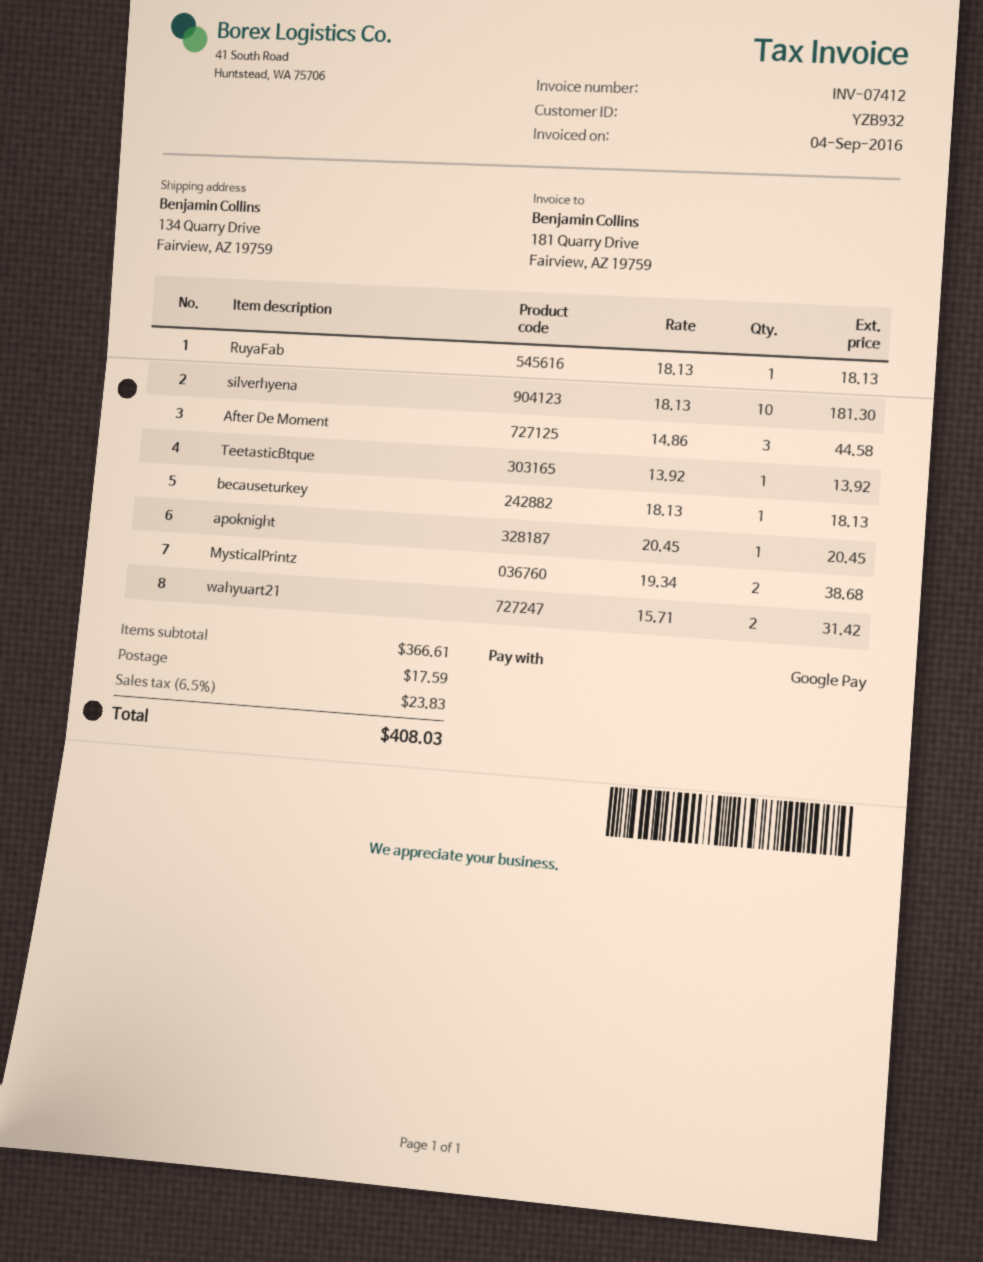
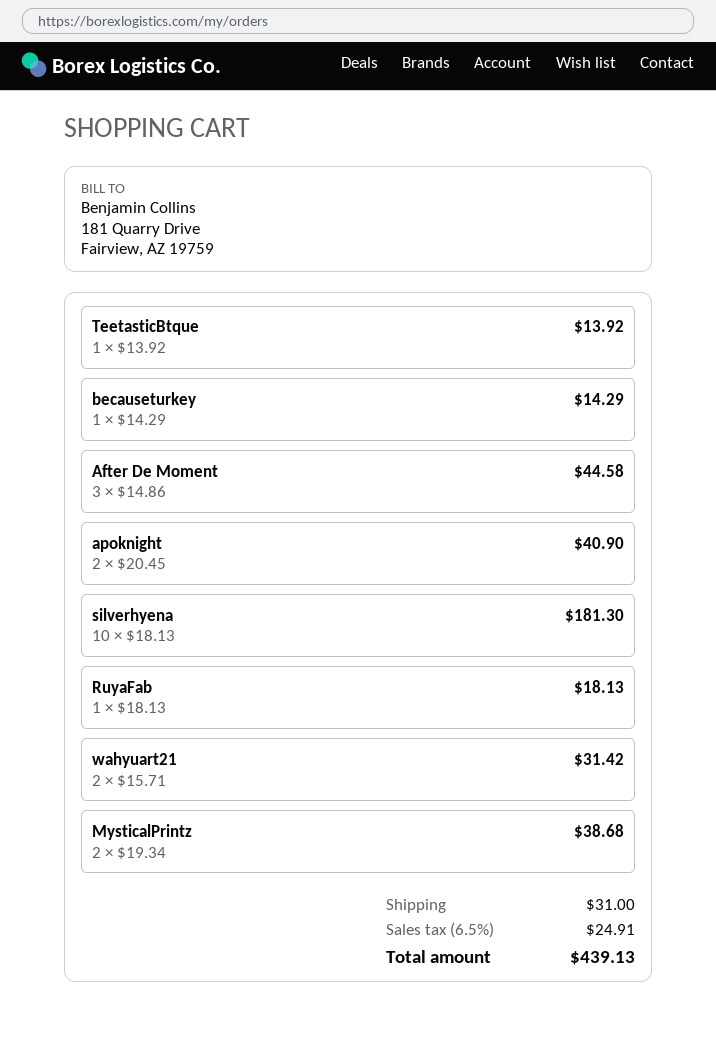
becauseturkey: 1 x 18.13 = 18.13 -> 1 x 14.29 = 14.29
apoknight: 1 x 20.45 = 20.45 -> 2 x 20.45 = 40.90
shipping: 17.59 -> 31.00
tax: 6.5% = 23.83 -> 6.5% = 24.91
total: 408.03 -> 439.13

